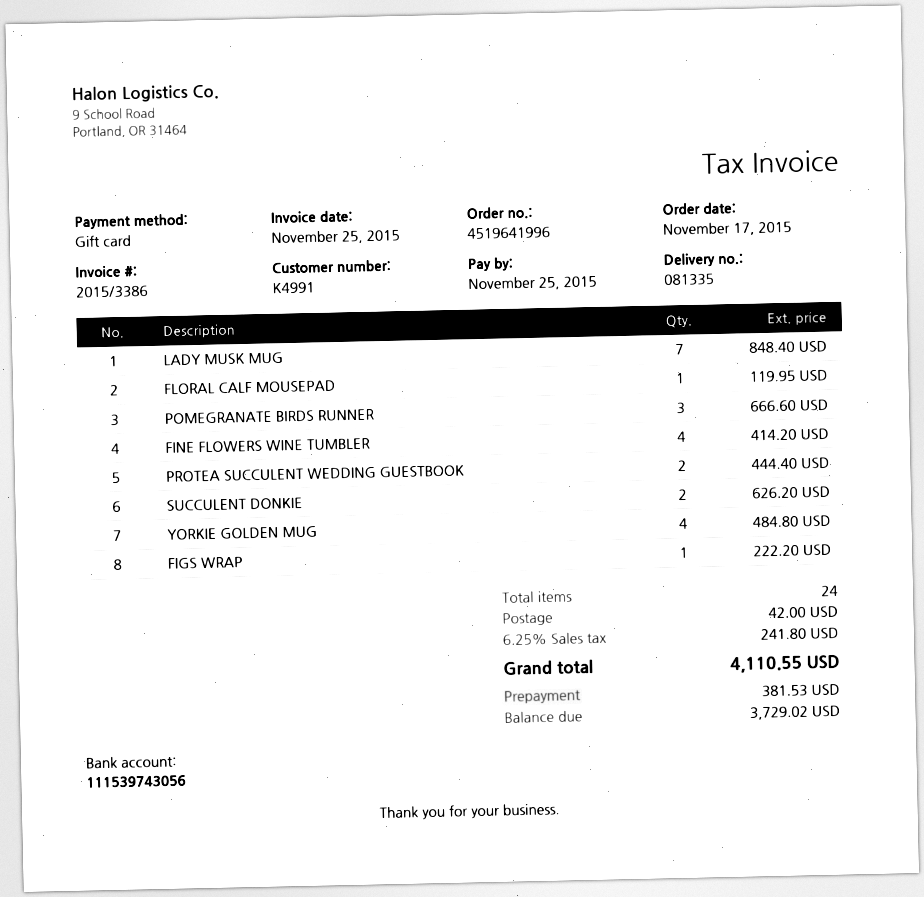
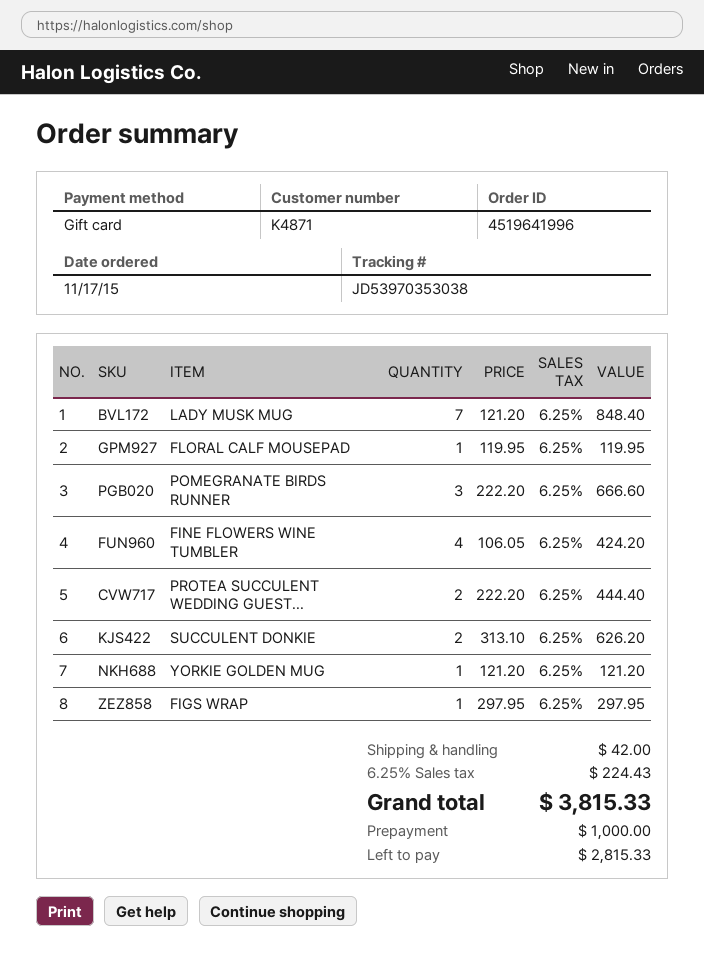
customer number: K4991 -> K4871
FINE FLOWERS WINE TUMBLER: 4 for 414.20 -> 4 for 424.20
YORKIE GOLDEN MUG: 4 for 484.80 -> 1 for 121.20
FIGS WRAP: 1 for 222.20 -> 1 for 297.95
tax: 6.25% = 241.80 -> 6.25% = 224.43
total: 4110.55 -> 3815.33
deposit: 381.53 -> 1000.00
balance: 3729.02 -> 2815.33

